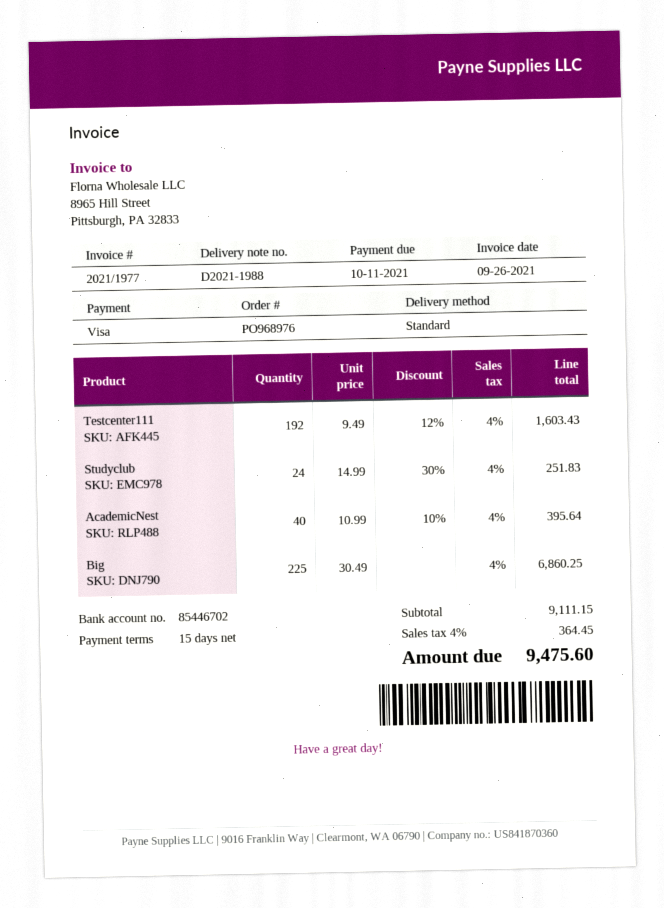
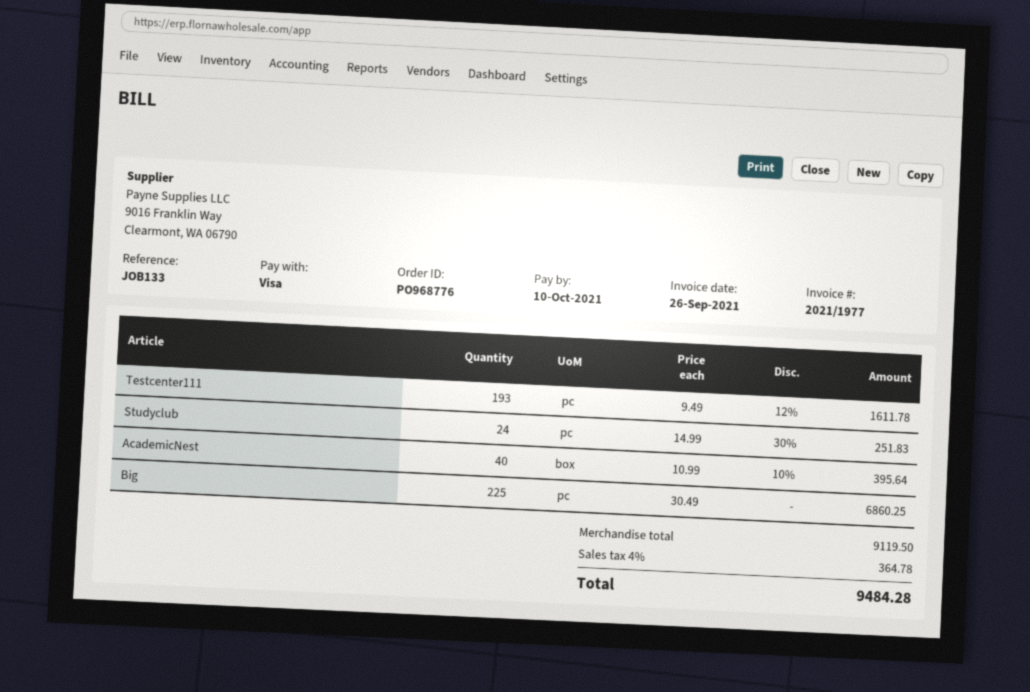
order number: PO968976 -> PO968776
due date: 2021-10-11 -> 2021-10-10
Testcenter111: 192 x 9.49 - 12% = 1603.43 -> 193 x 9.49 - 12% = 1611.78
subtotal: 9111.15 -> 9119.50
tax: 4% = 364.45 -> 4% = 364.78
total: 9475.60 -> 9484.28

